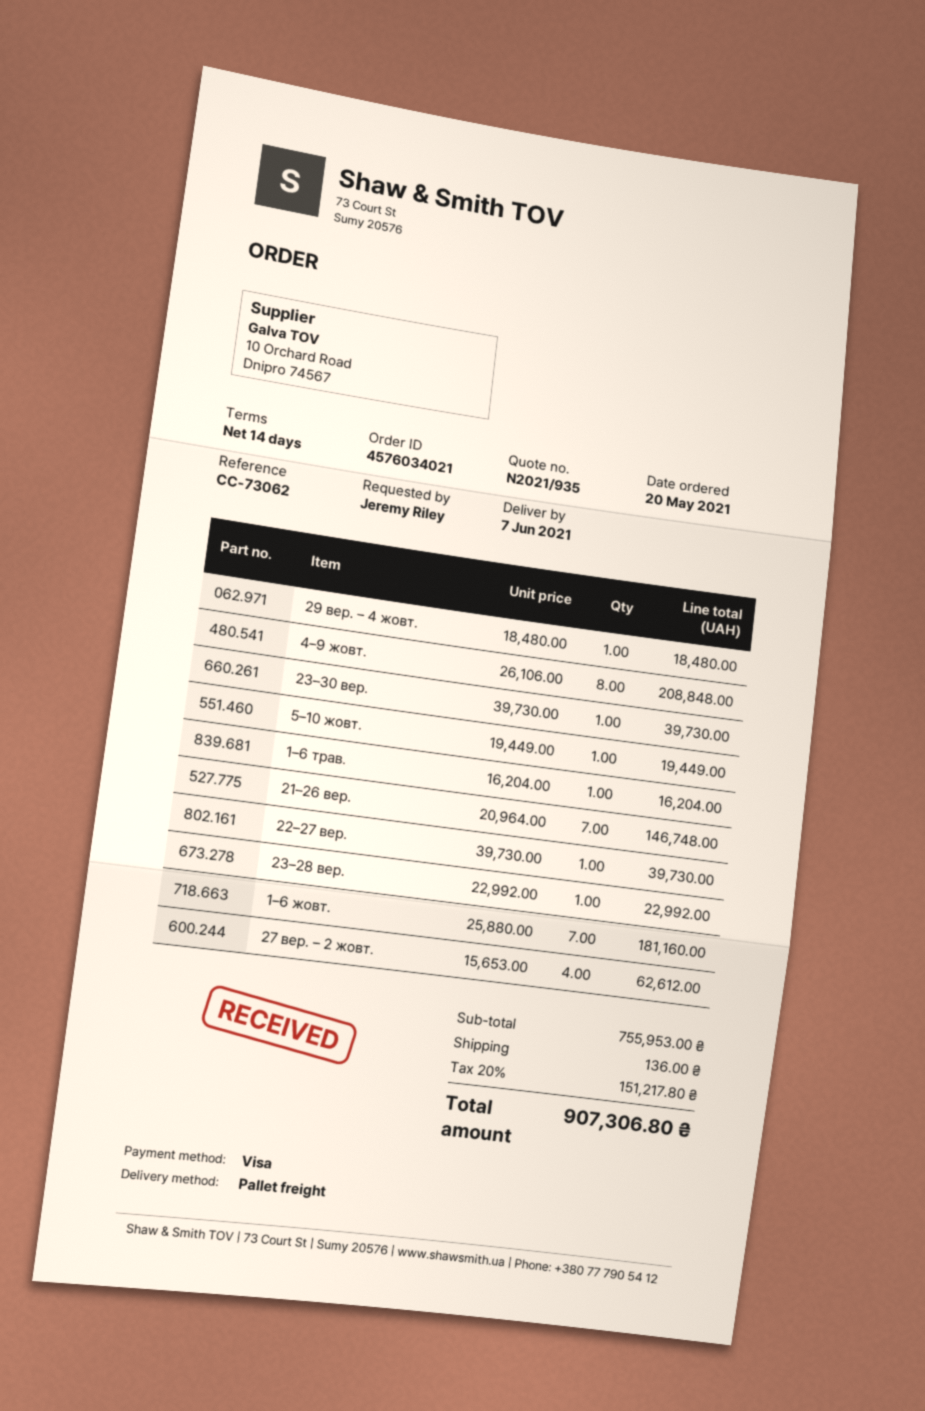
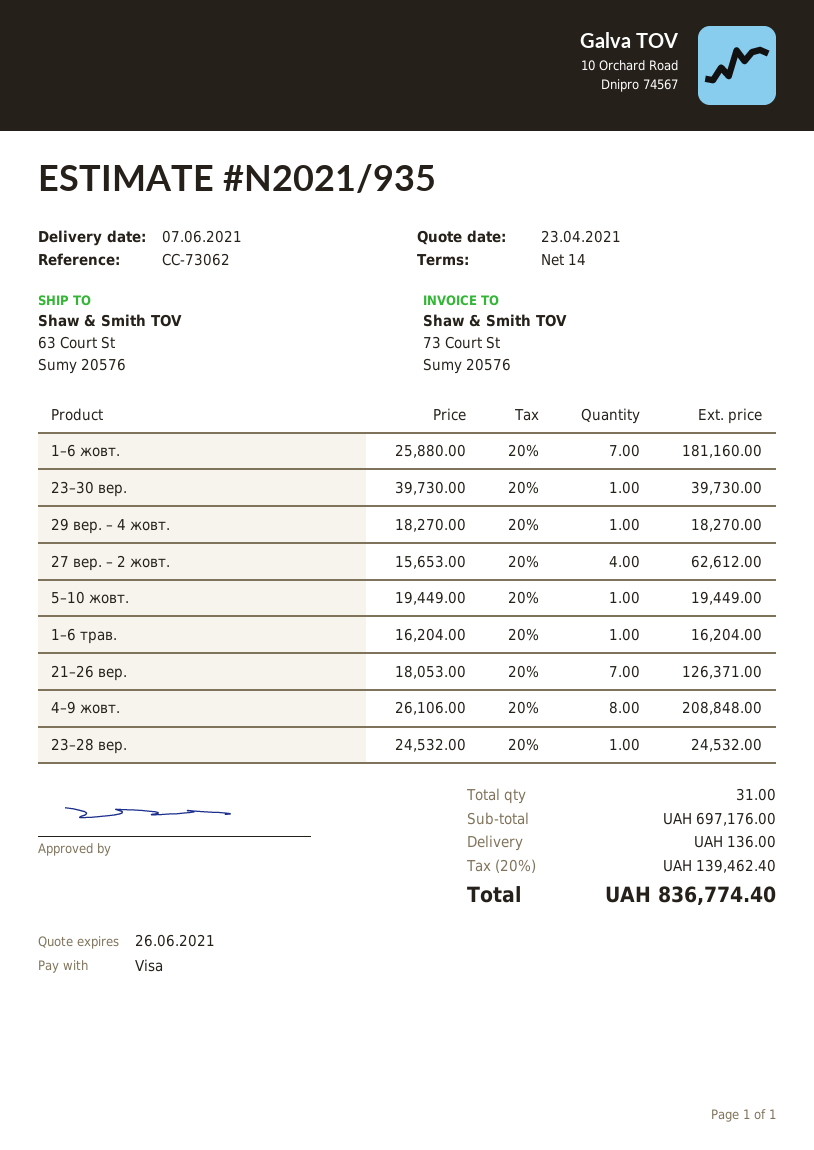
29 вер. – 4 жовт.: 1 x 18480.00 = 18480.00 -> 1 x 18270.00 = 18270.00
21–26 вер.: 7 x 20964.00 = 146748.00 -> 7 x 18053.00 = 126371.00
22–27 вер.: 1 x 39730.00 = 39730.00 -> none
23–28 вер.: 1 x 22992.00 = 22992.00 -> 1 x 24532.00 = 24532.00
subtotal: 755953.00 -> 697176.00
tax: 20% = 151217.80 -> 20% = 139462.40
total: 907306.80 -> 836774.40

